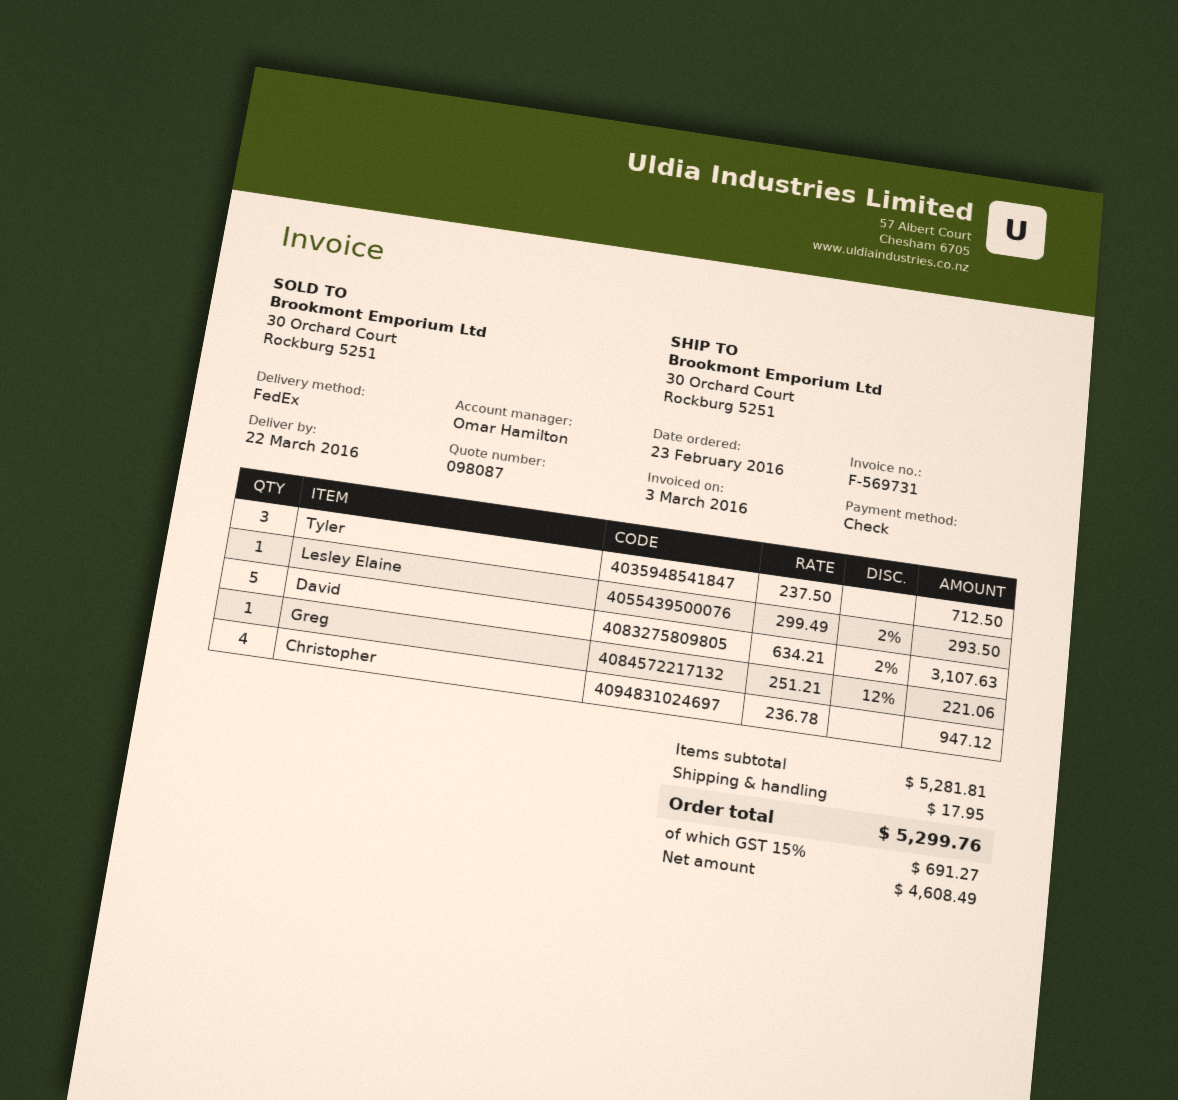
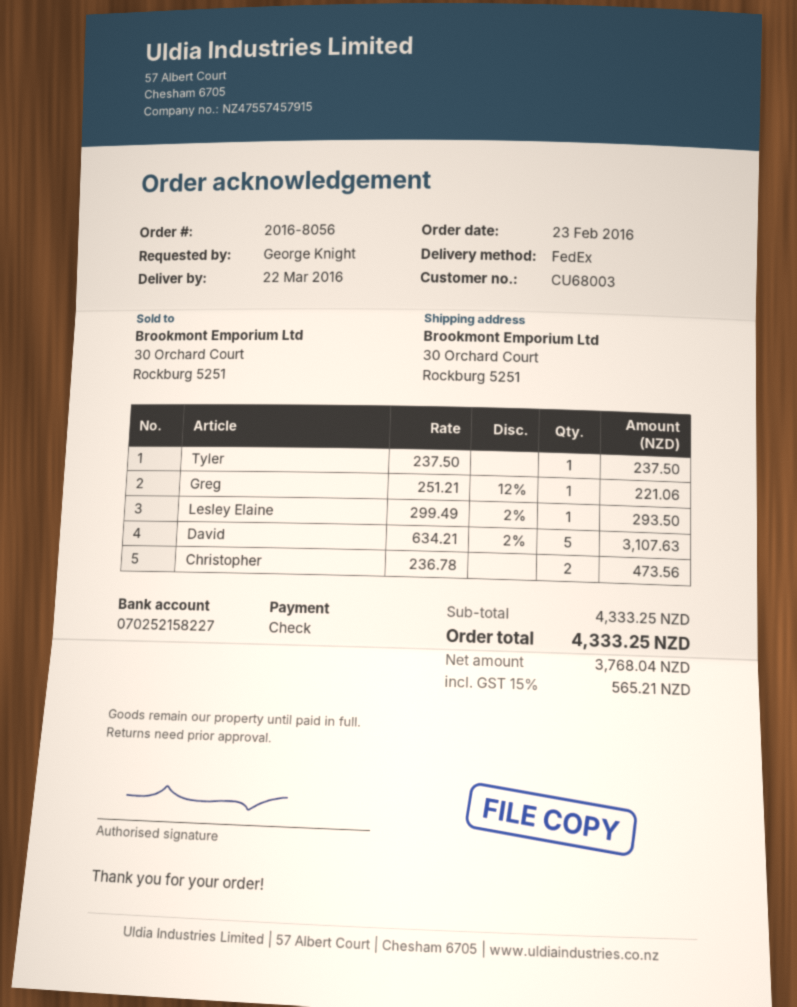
Tyler: 3 x 237.50 = 712.50 -> 1 x 237.50 = 237.50
Christopher: 4 x 236.78 = 947.12 -> 2 x 236.78 = 473.56
subtotal: 5281.81 -> 4333.25
shipping: 17.95 -> none
net: 4608.49 -> 3768.04
tax: 15% = 691.27 -> 15% = 565.21
total: 5299.76 -> 4333.25

